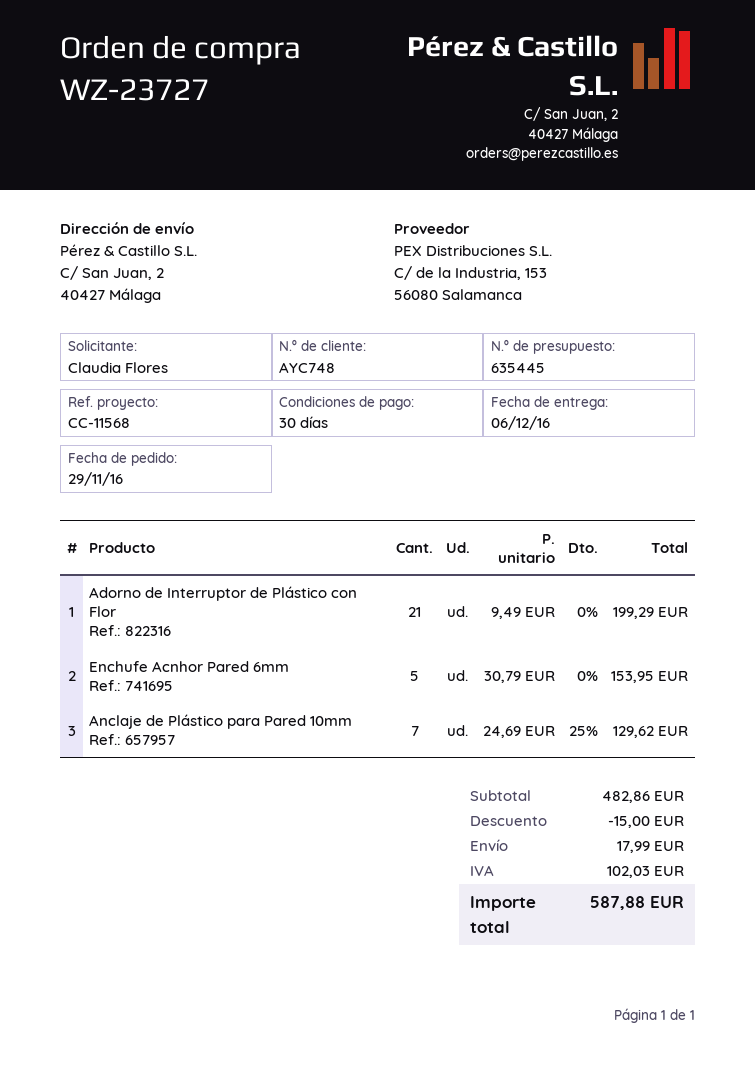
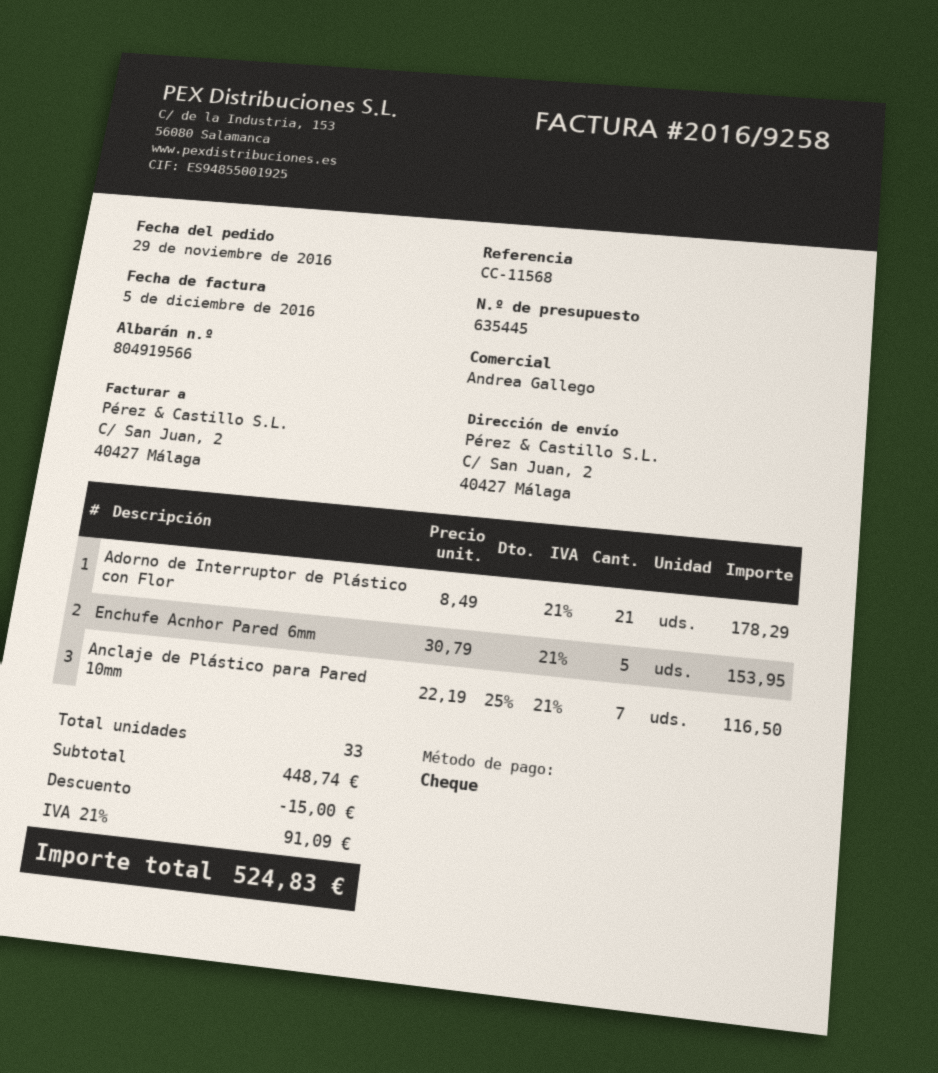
Adorno de Interruptor de Plástico con Flor: 21 x 9.49 = 199.29 -> 21 x 8.49 = 178.29
Anclaje de Plástico para Pared 10mm: 7 x 24.69 - 25% = 129.62 -> 7 x 22.19 - 25% = 116.50
subtotal: 482.86 -> 448.74
shipping: 17.99 -> none
tax: 102.03 -> 91.09
total: 587.88 -> 524.83

